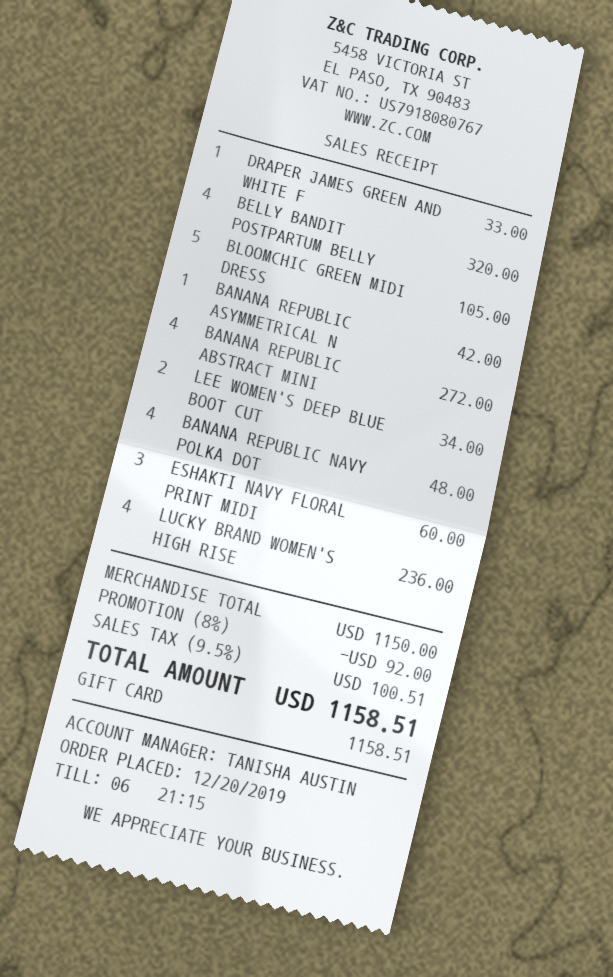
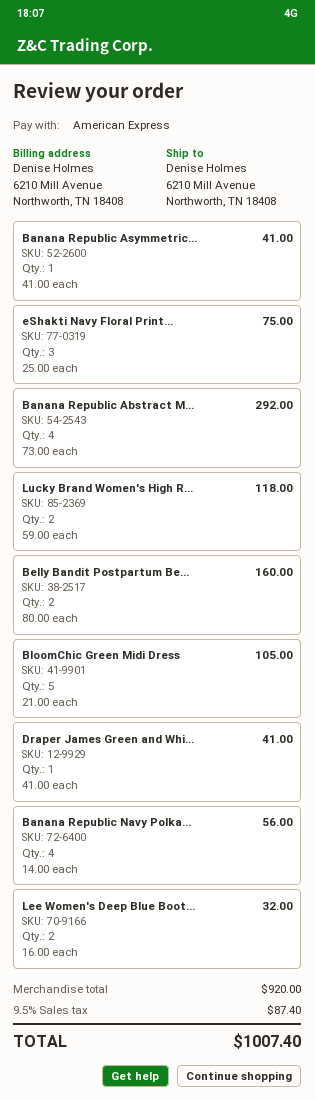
payment method: gift card -> American Express
DRAPER JAMES GREEN AND WHITE F: 1 for 33.00 -> 1 for 41.00
BELLY BANDIT POSTPARTUM BELLY: 4 for 320.00 -> 2 for 160.00
BANANA REPUBLIC ASYMMETRICAL N: 1 for 42.00 -> 1 for 41.00
BANANA REPUBLIC ABSTRACT MINI: 4 for 272.00 -> 4 for 292.00
LEE WOMEN'S DEEP BLUE BOOT CUT: 2 for 34.00 -> 2 for 32.00
BANANA REPUBLIC NAVY POLKA DOT: 4 for 48.00 -> 4 for 56.00
ESHAKTI NAVY FLORAL PRINT MIDI: 3 for 60.00 -> 3 for 75.00
LUCKY BRAND WOMEN'S HIGH RISE: 4 for 236.00 -> 2 for 118.00
subtotal: 1150.00 -> 920.00
discount: 8% = 92.00 -> none
tax: 9.5% = 100.51 -> 9.5% = 87.40
total: 1158.51 -> 1007.40

